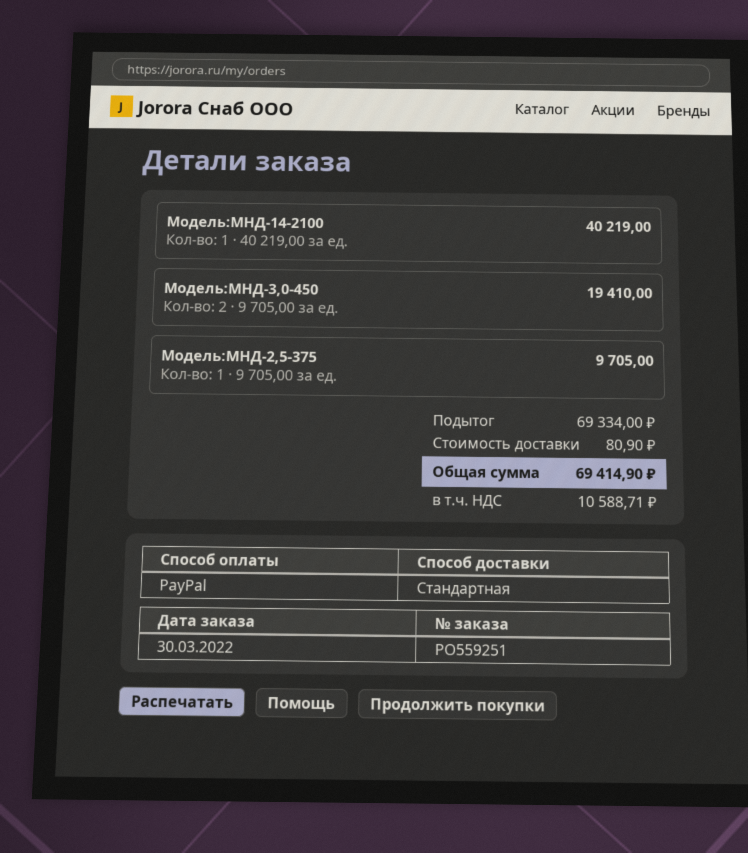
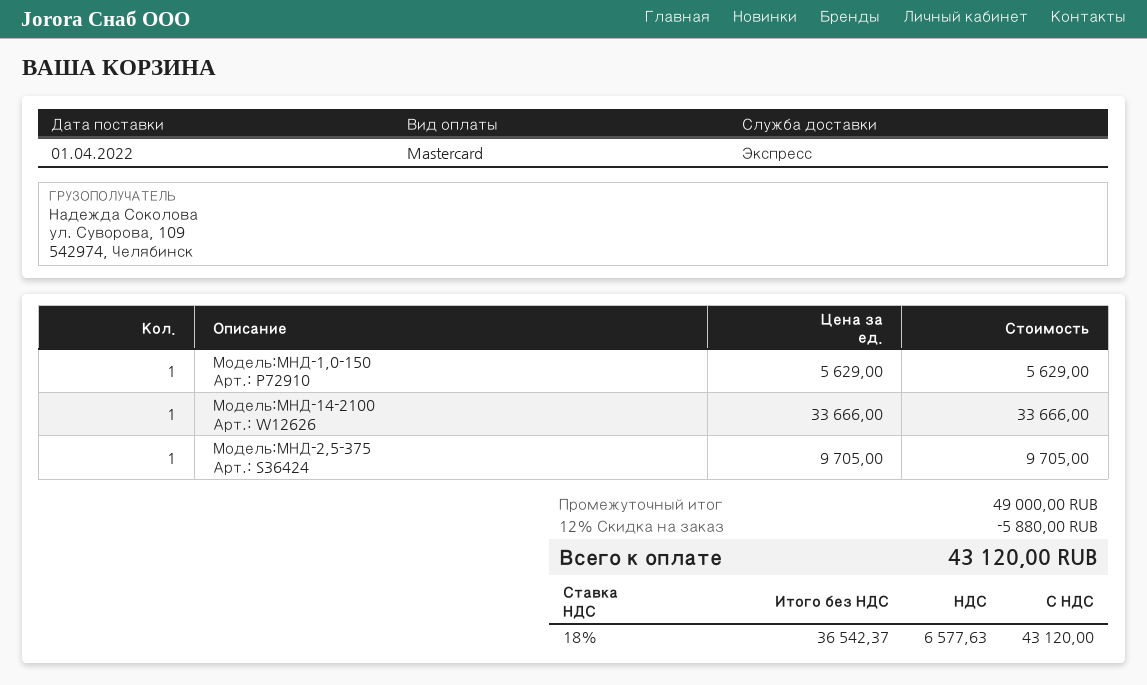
payment method: PayPal -> Mastercard
shipping method: standard -> express
Модель:МНД-14-2100: 1 x 40219.00 = 40219.00 -> 1 x 33666.00 = 33666.00
Модель:МНД-3,0-450: 2 x 9705.00 = 19410.00 -> none
Модель:МНД-1,0-150: none -> 1 x 5629.00 = 5629.00
subtotal: 69334.00 -> 49000.00
discount: none -> 12% = 5880.00
shipping: 80.90 -> none
tax: 10588.71 -> 6577.63
total: 69414.90 -> 43120.00

